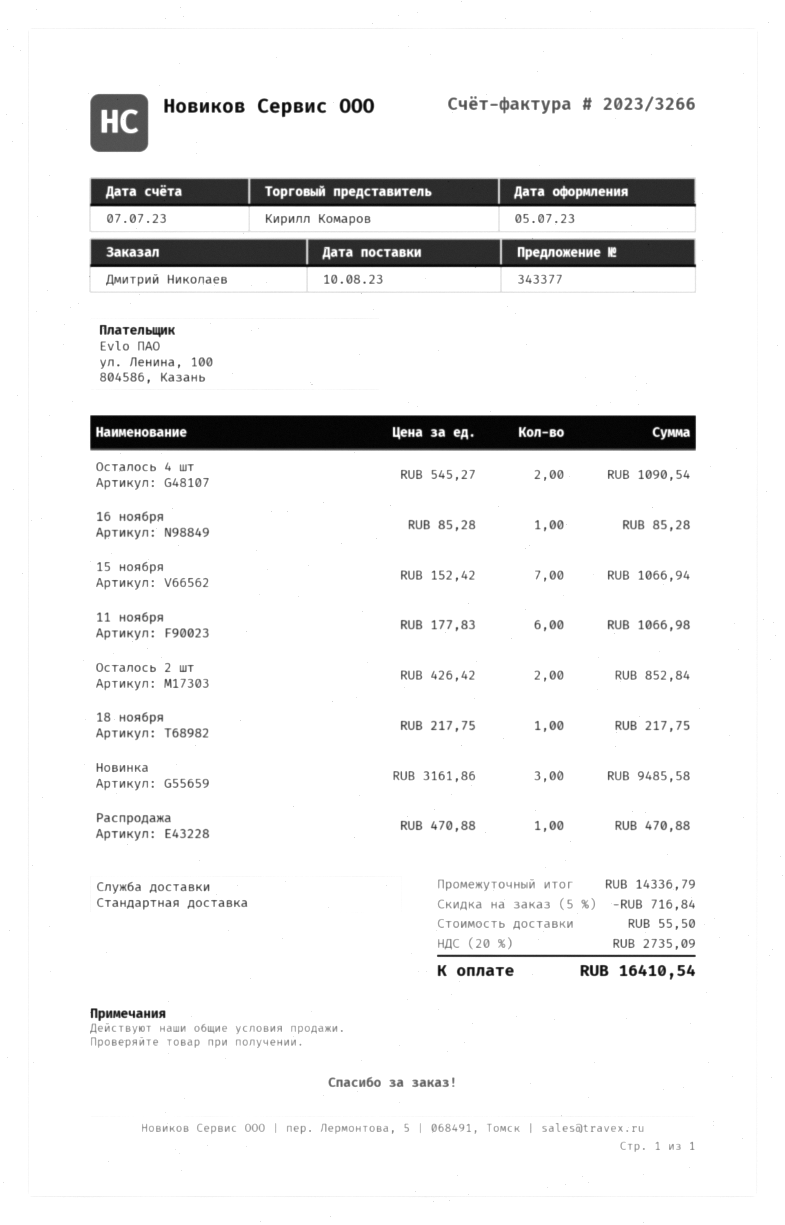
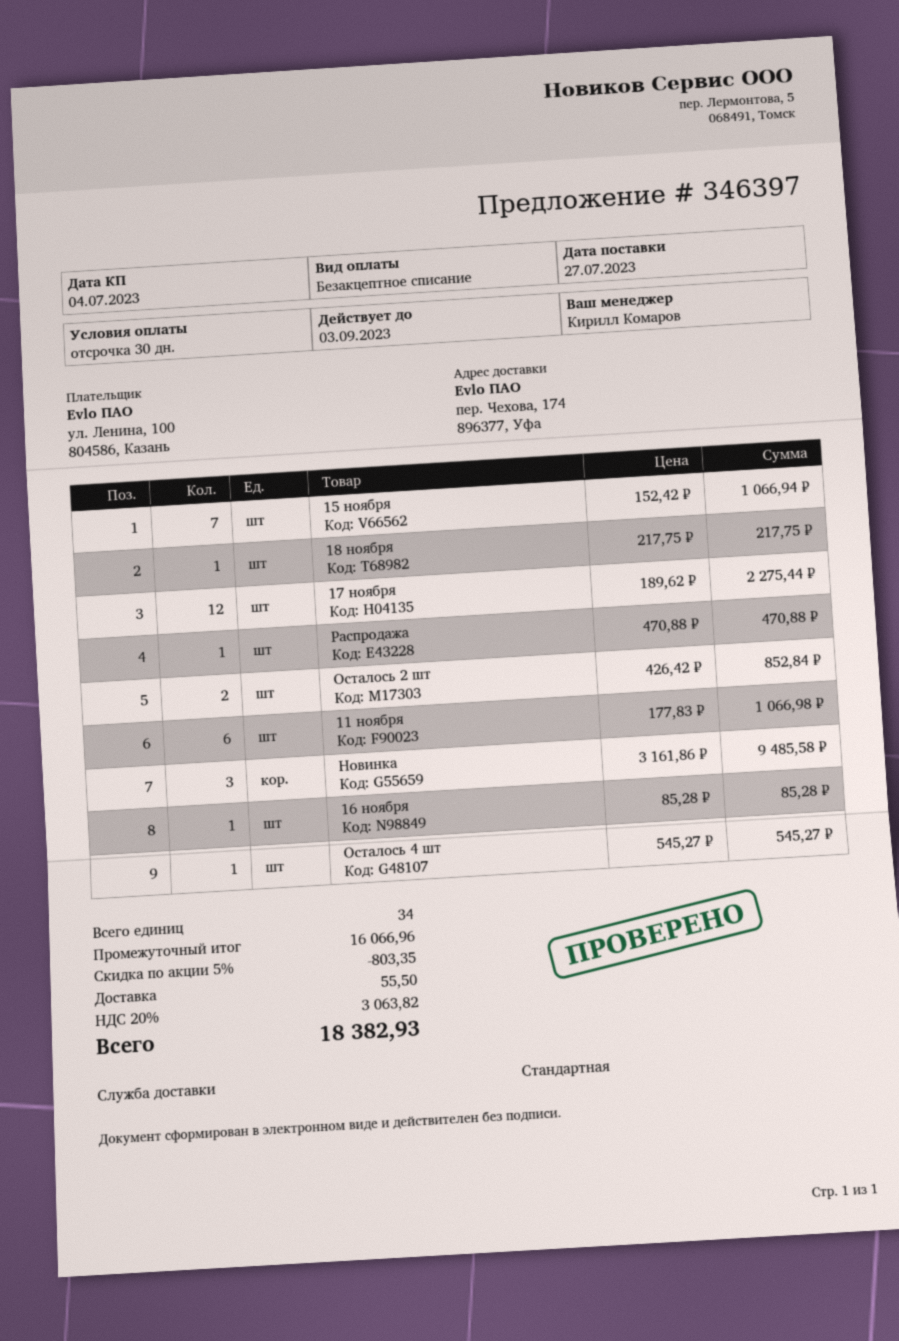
quote number: 343377 -> 346397
delivery date: 2023-08-10 -> 2023-07-27
Осталось 4 шт: 2 x 545.27 = 1090.54 -> 1 x 545.27 = 545.27
17 ноября: none -> 12 x 189.62 = 2275.44
subtotal: 14336.79 -> 16066.96
discount: 5% = 716.84 -> 5% = 803.35
tax: 20% = 2735.09 -> 20% = 3063.82
total: 16410.54 -> 18382.93

